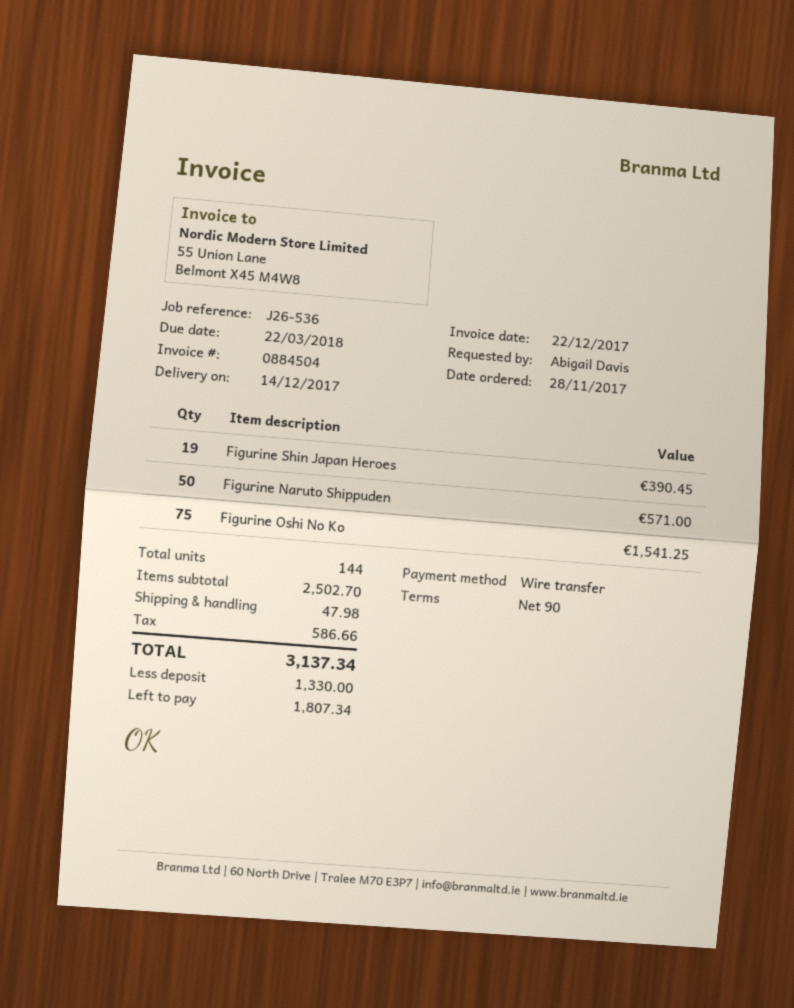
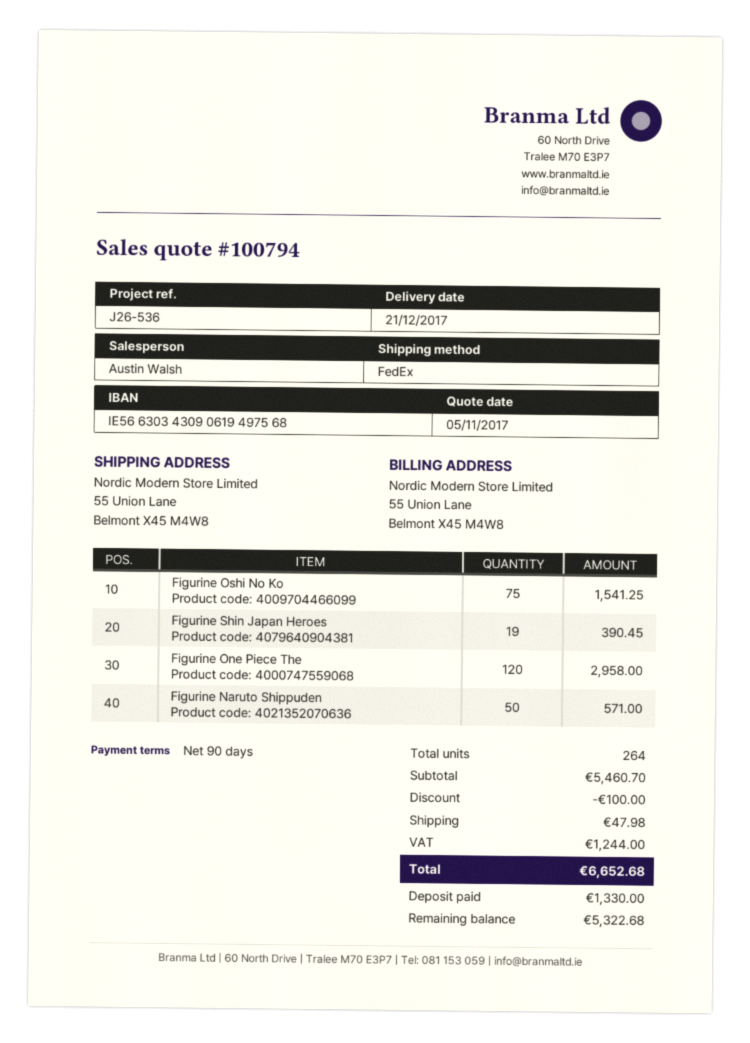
delivery date: 2017-12-14 -> 2017-12-21
Figurine One Piece The: none -> 120 for 2958.00
total quantity: 144 -> 264
subtotal: 2502.70 -> 5460.70
discount: none -> 100.00
tax: 586.66 -> 1244.00
total: 3137.34 -> 6652.68
balance: 1807.34 -> 5322.68

